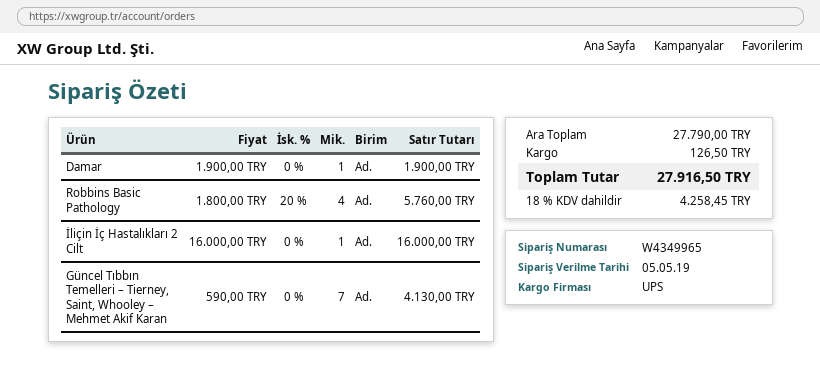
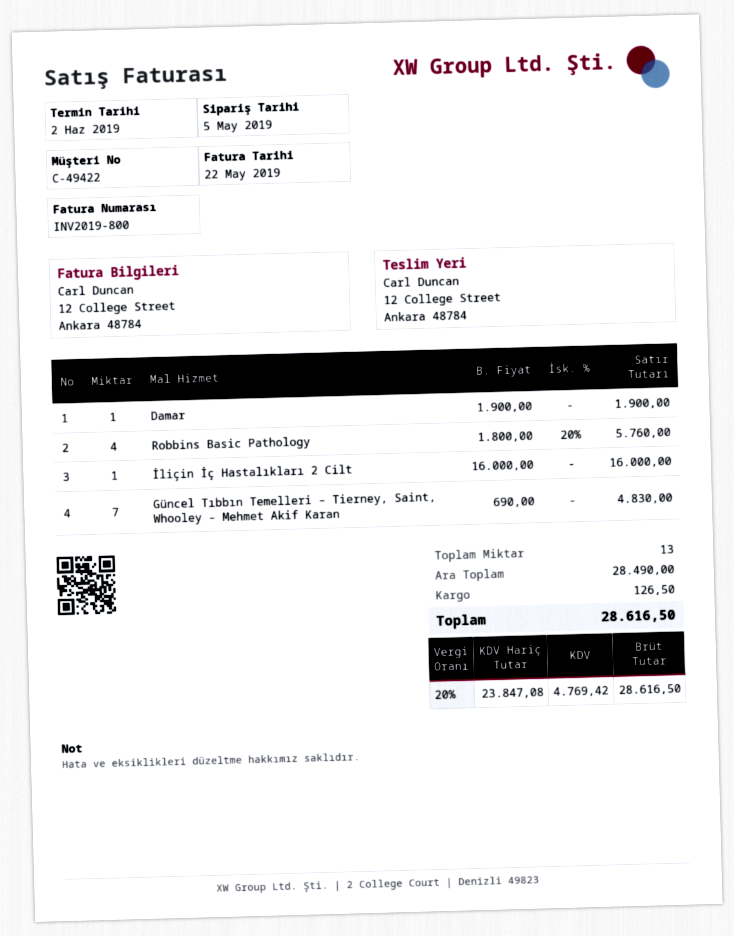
Güncel Tıbbın Temelleri – Tierney, Saint, Whooley – Mehmet Akif Karan: 7 x 590.00 = 4130.00 -> 7 x 690.00 = 4830.00
subtotal: 27790.00 -> 28490.00
tax: 18% = 4258.45 -> 20% = 4769.42
total: 27916.50 -> 28616.50

